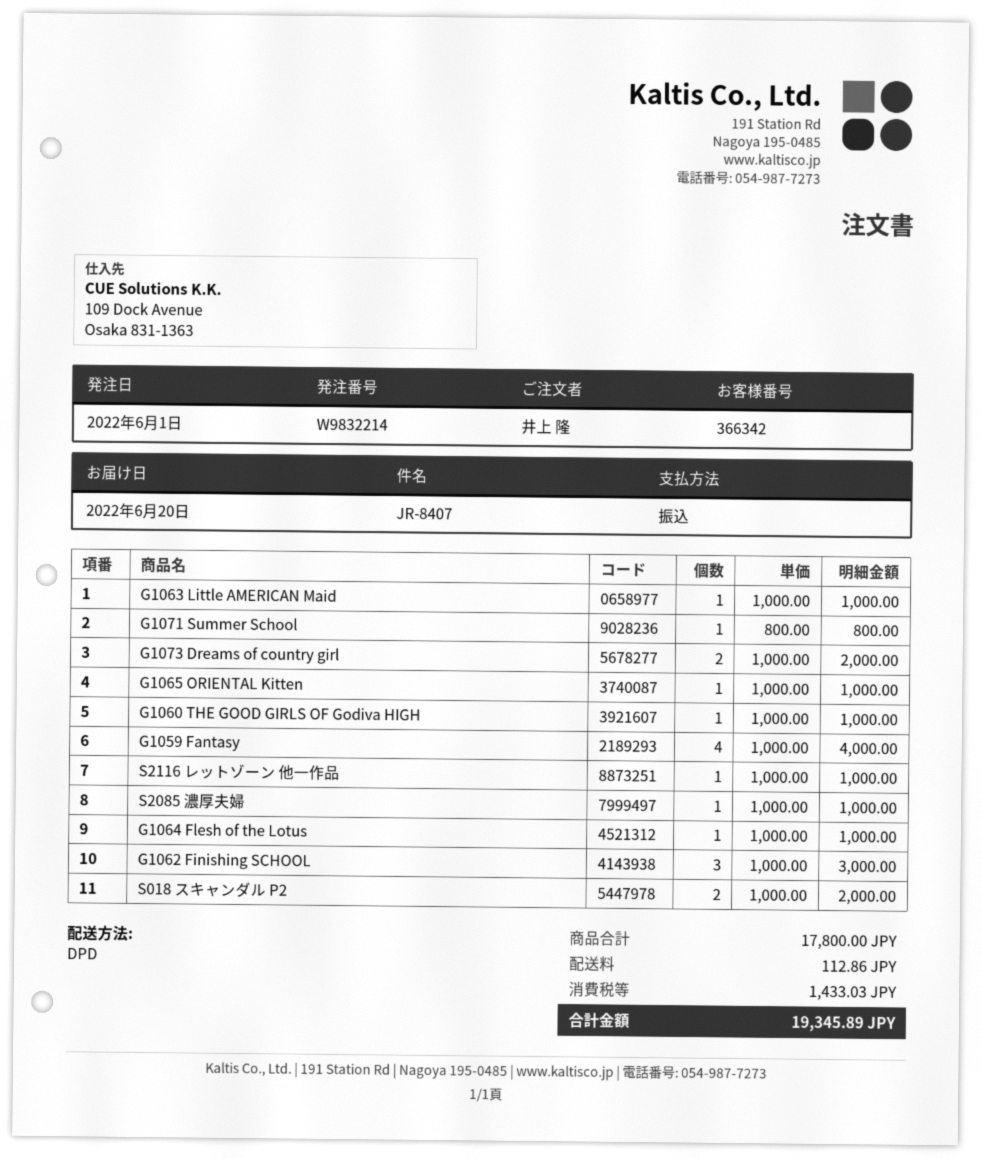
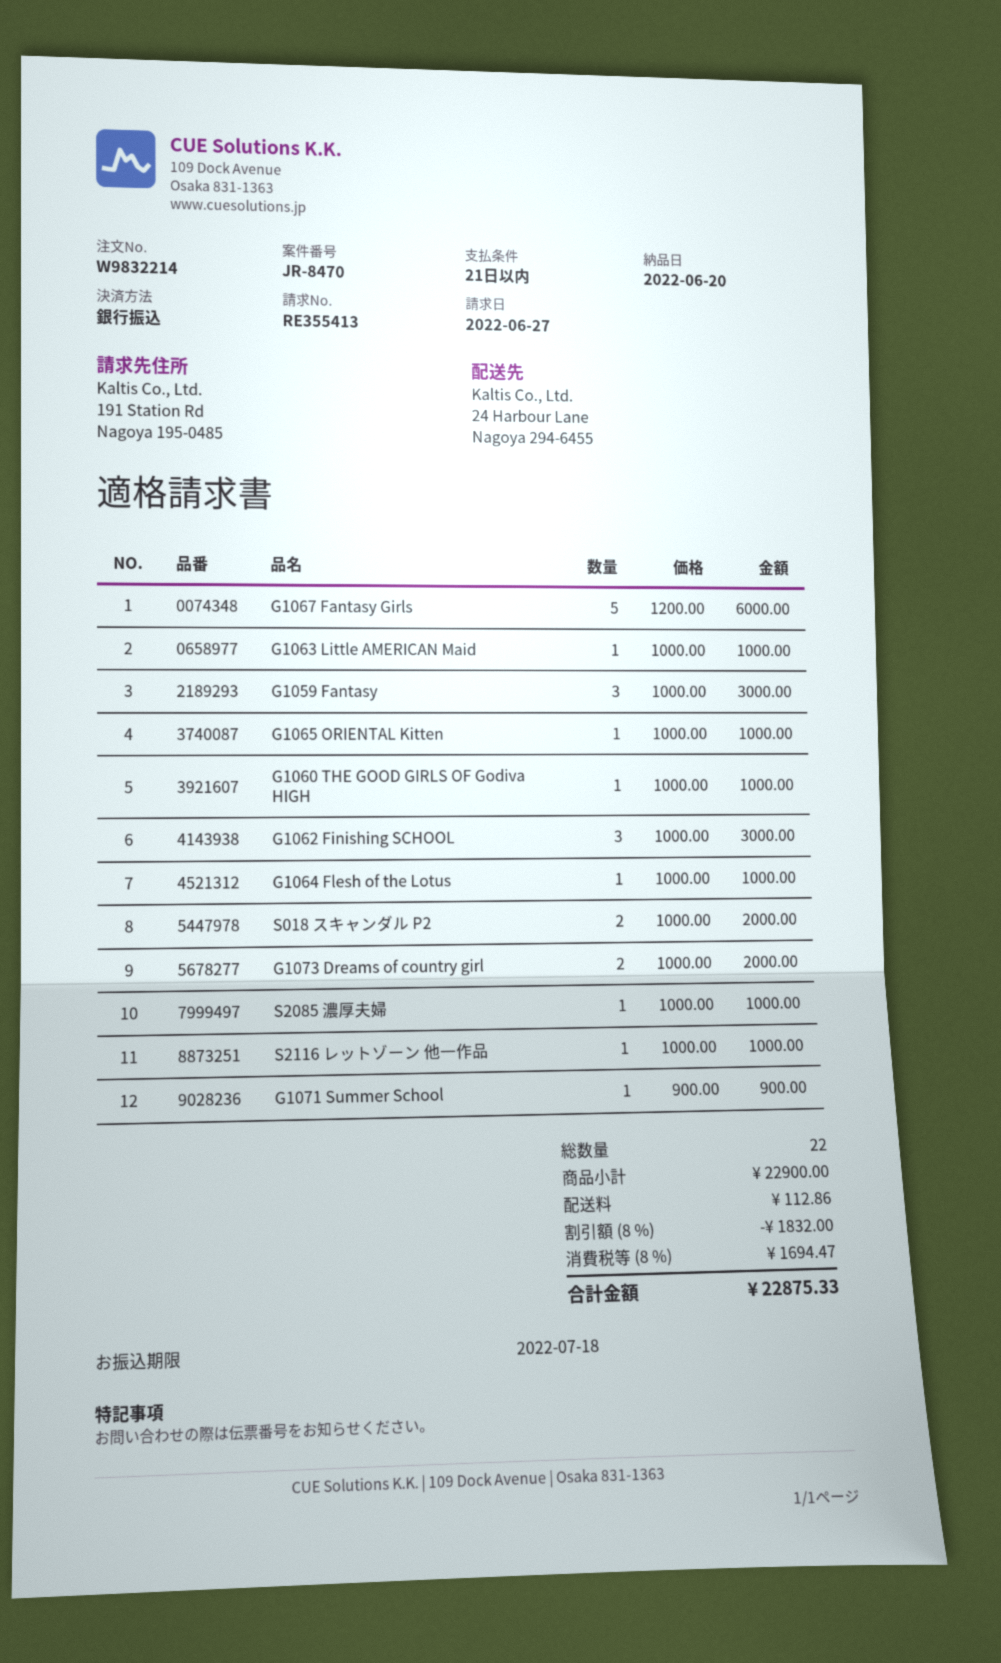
reference: JR-8407 -> JR-8470
G1071 Summer School: 1 x 800.00 = 800.00 -> 1 x 900.00 = 900.00
G1059 Fantasy: 4 x 1000.00 = 4000.00 -> 3 x 1000.00 = 3000.00
G1067 Fantasy Girls: none -> 5 x 1200.00 = 6000.00
subtotal: 17800.00 -> 22900.00
discount: none -> 8% = 1832.00
tax: 1433.03 -> 1694.47
total: 19345.89 -> 22875.33

